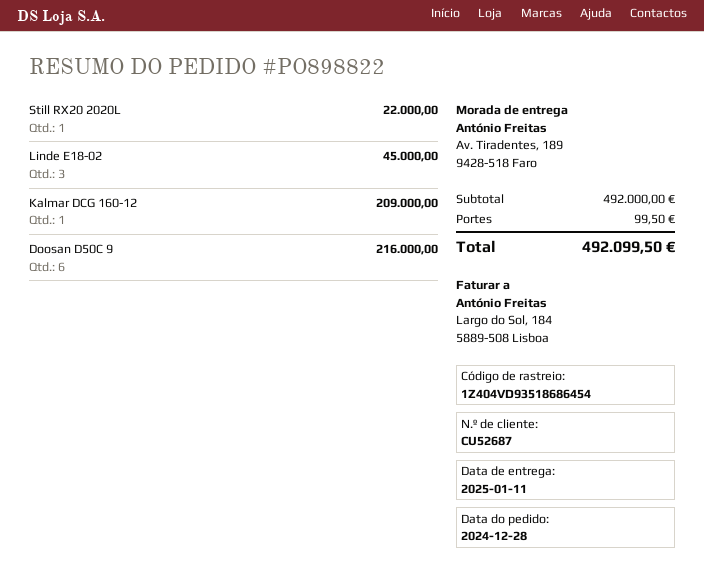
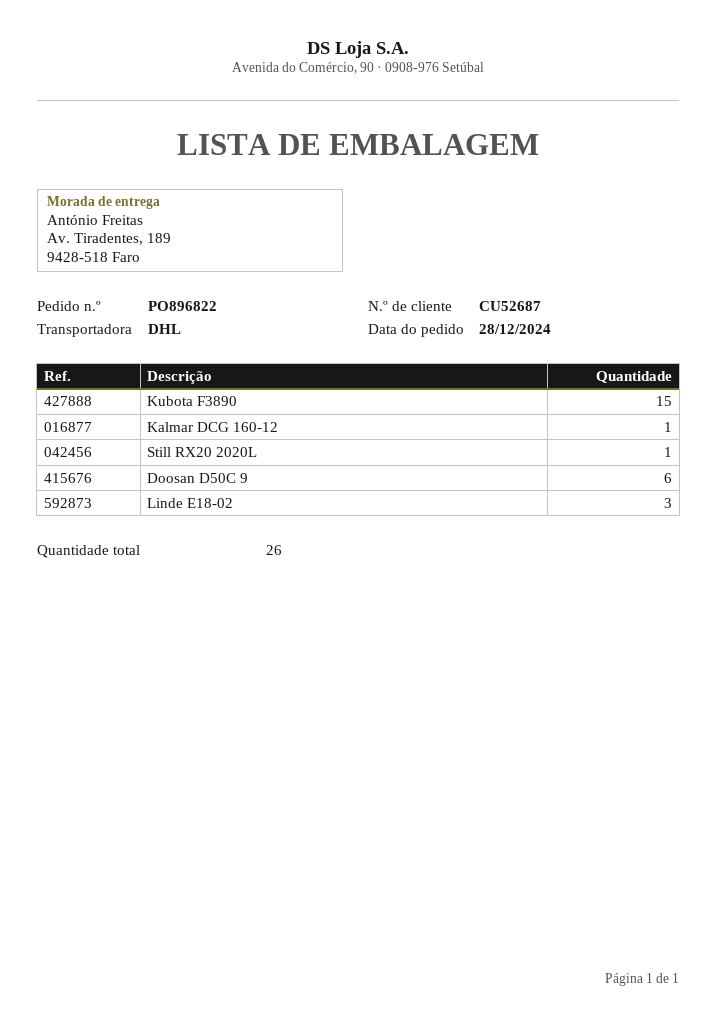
order number: PO898822 -> PO896822
Kubota F3890: none -> 15

